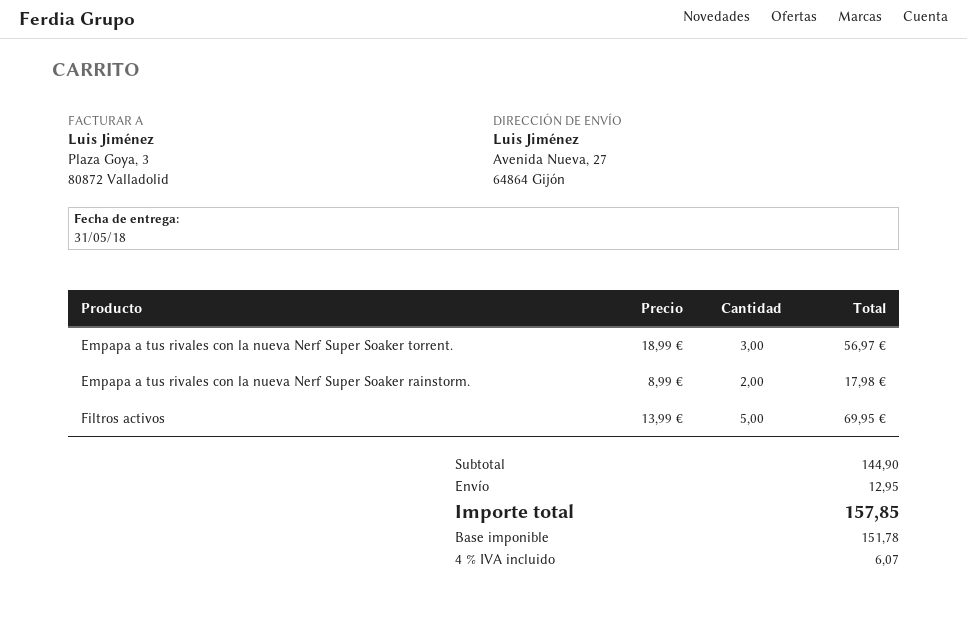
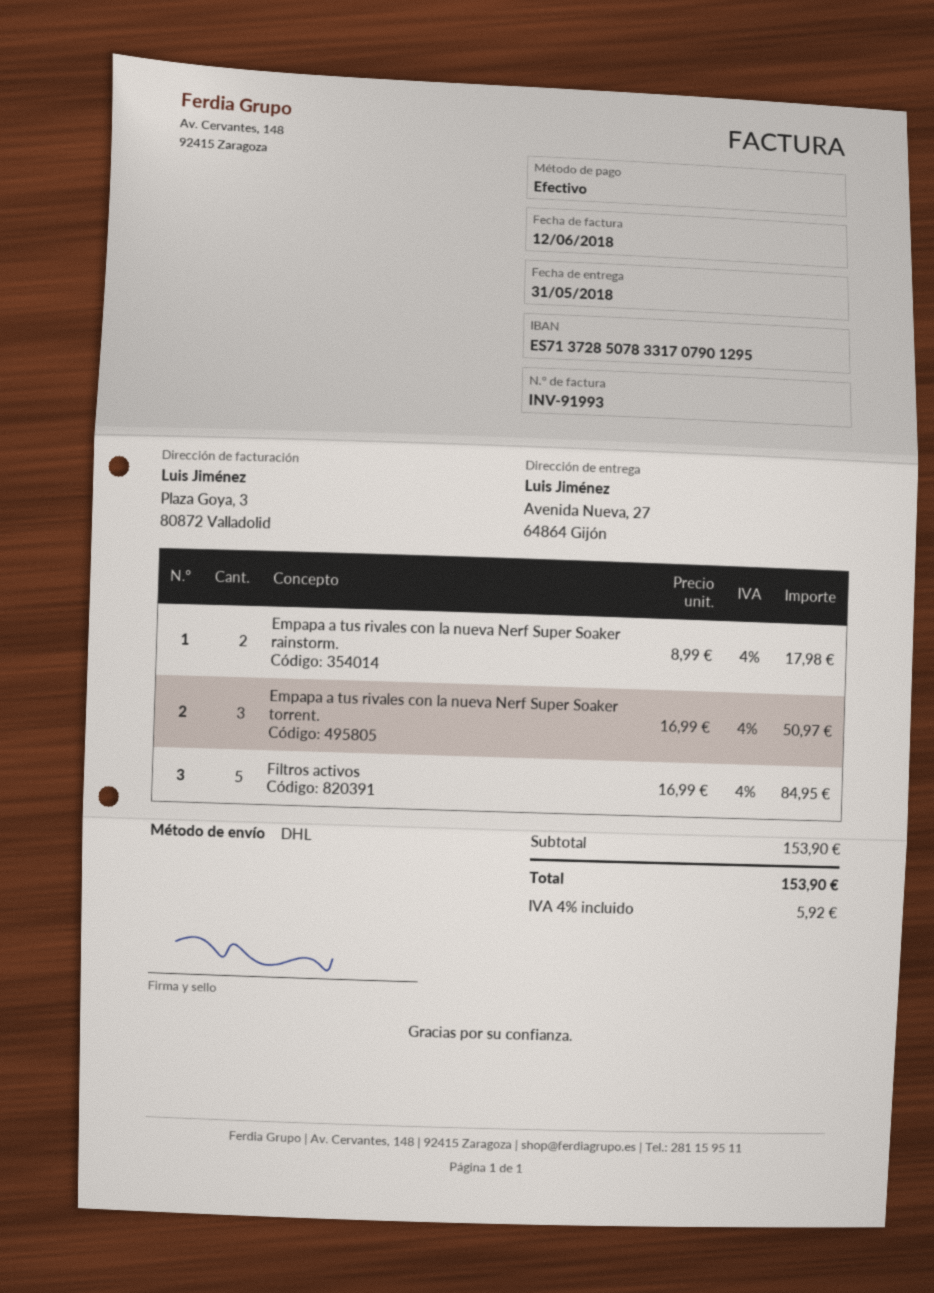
Empapa a tus rivales con la nueva Nerf Super Soaker torrent.: 3 x 18.99 = 56.97 -> 3 x 16.99 = 50.97
Filtros activos: 5 x 13.99 = 69.95 -> 5 x 16.99 = 84.95
subtotal: 144.90 -> 153.90
shipping: 12.95 -> none
tax: 4% = 6.07 -> 4% = 5.92
total: 157.85 -> 153.90

